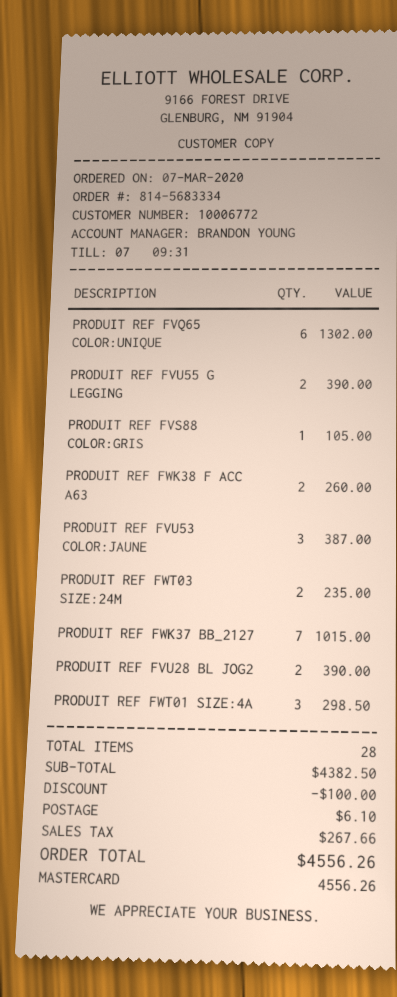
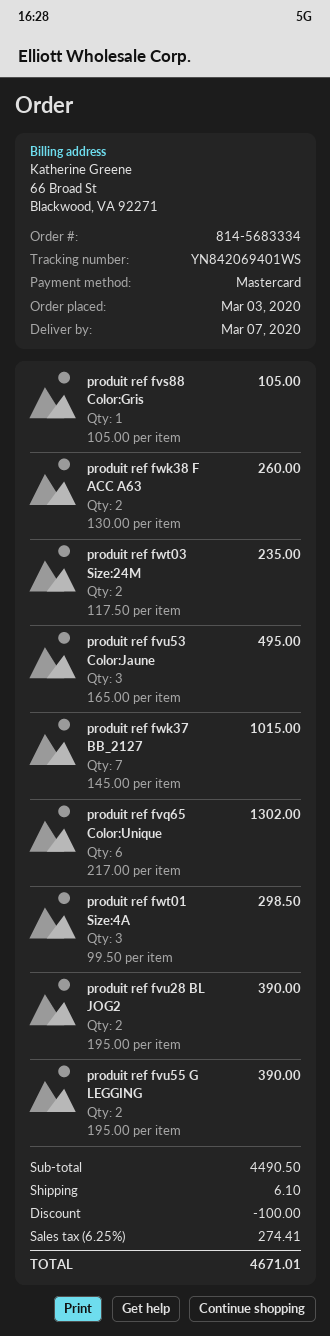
order date: 2020-03-07 -> 2020-03-03
PRODUIT REF FVU53 COLOR:JAUNE: 3 for 387.00 -> 3 for 495.00
subtotal: 4382.50 -> 4490.50
tax: 267.66 -> 274.41
total: 4556.26 -> 4671.01

